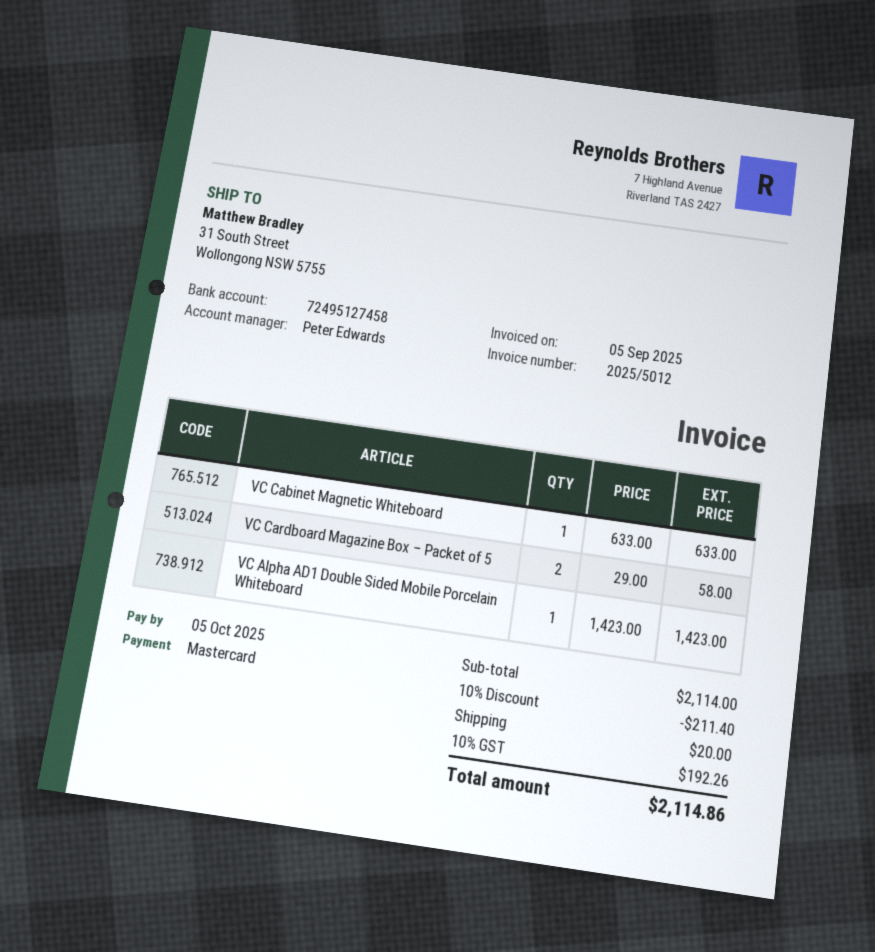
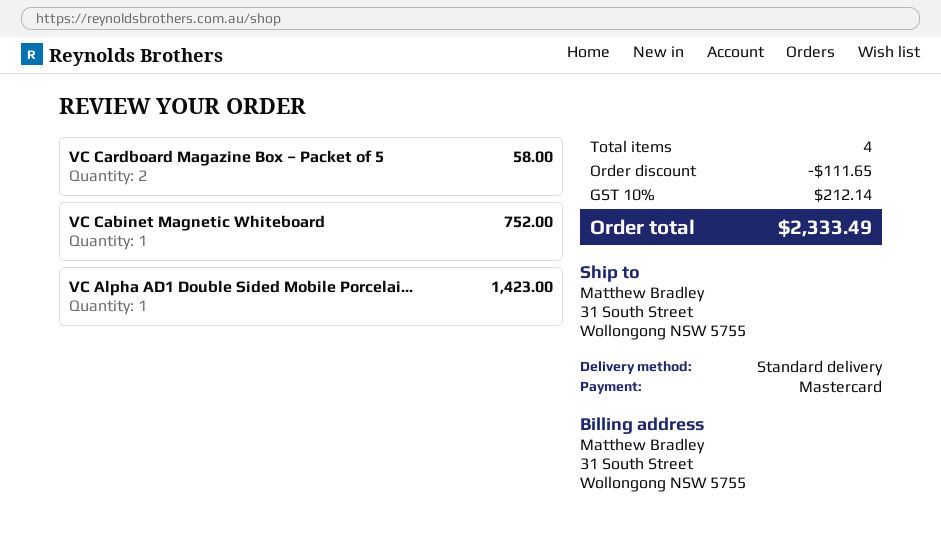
VC Cabinet Magnetic Whiteboard: 1 for 633.00 -> 1 for 752.00
discount: 211.40 -> 111.65
shipping: 20.00 -> none
tax: 10% = 192.26 -> 10% = 212.14
total: 2114.86 -> 2333.49

